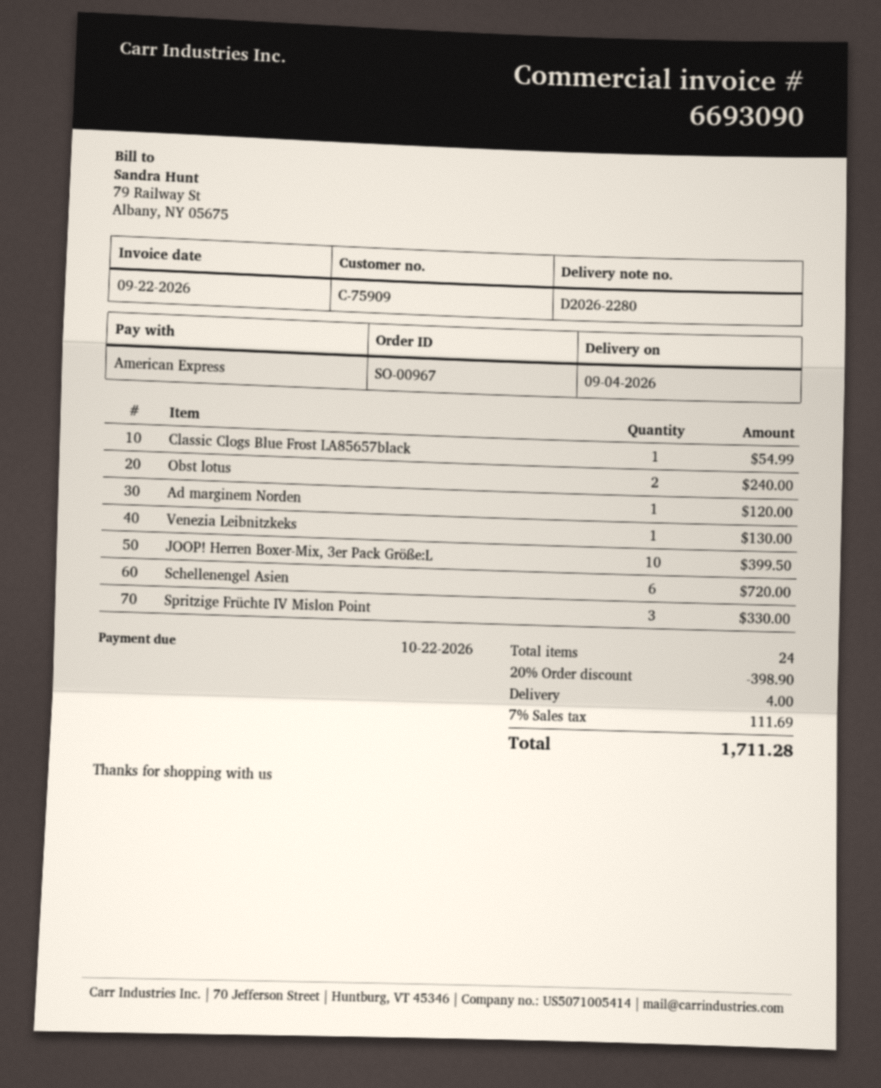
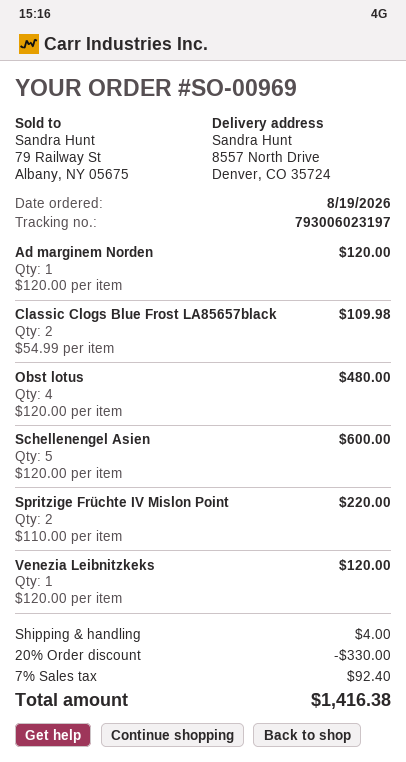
order number: SO-00967 -> SO-00969
Classic Clogs Blue Frost LA85657black: 1 for 54.99 -> 2 for 109.98
Obst lotus: 2 for 240.00 -> 4 for 480.00
Venezia Leibnitzkeks: 1 for 130.00 -> 1 for 120.00
JOOP! Herren Boxer-Mix, 3er Pack Größe:L: 10 for 399.50 -> none
Schellenengel Asien: 6 for 720.00 -> 5 for 600.00
Spritzige Früchte IV Mislon Point: 3 for 330.00 -> 2 for 220.00
discount: 20% = 398.90 -> 20% = 330.00
tax: 7% = 111.69 -> 7% = 92.40
total: 1711.28 -> 1416.38

